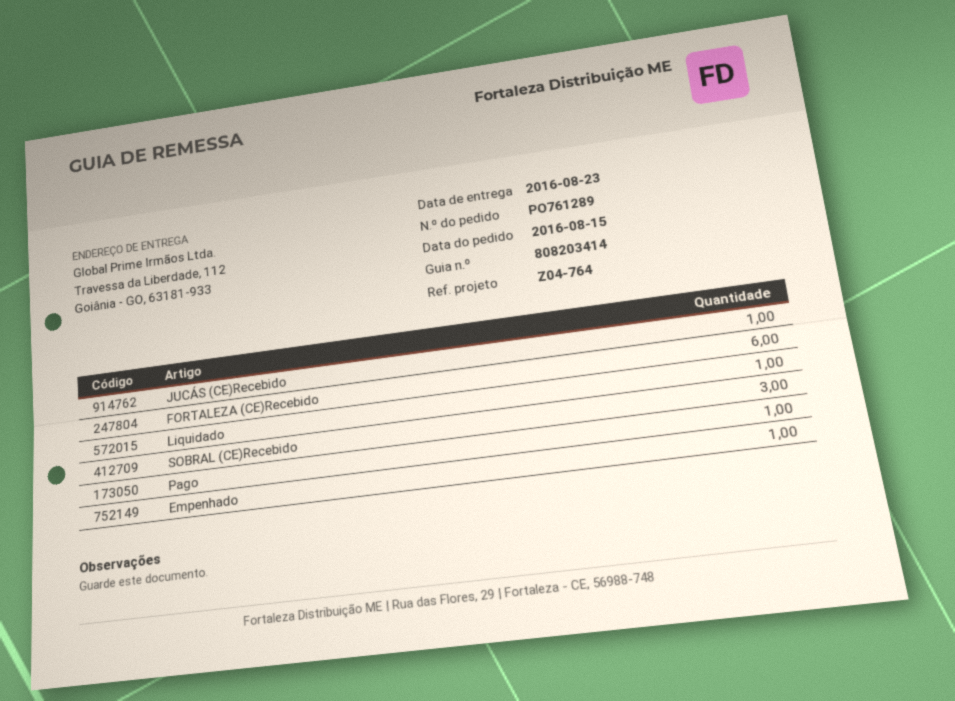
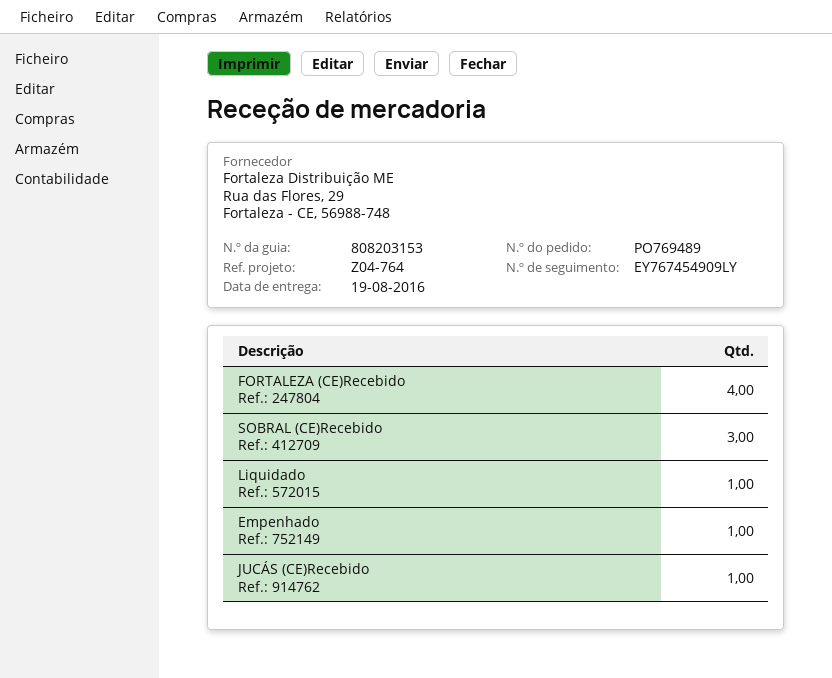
order number: PO761289 -> PO769489
delivery note number: 808203414 -> 808203153
delivery date: 2016-08-23 -> 2016-08-19
FORTALEZA (CE)Recebido: 6 -> 4
Pago: 1 -> none

